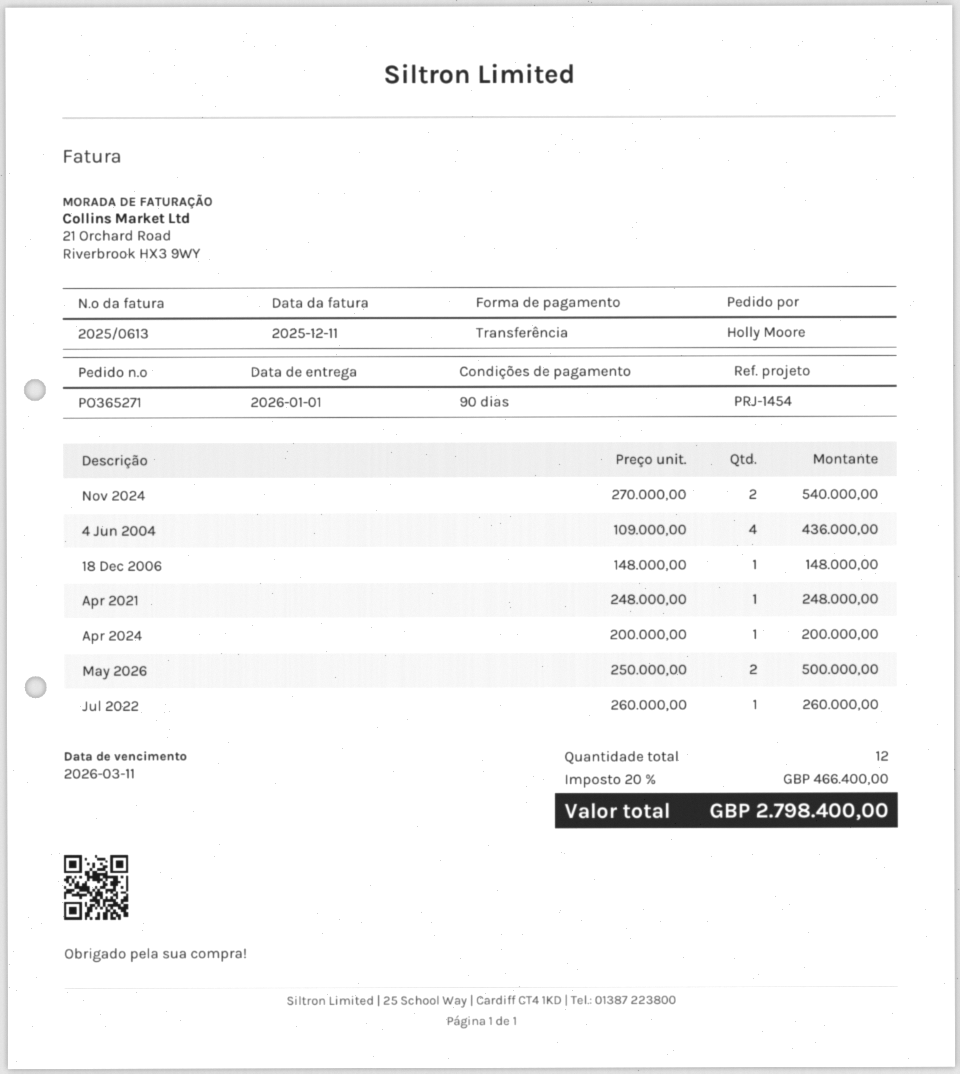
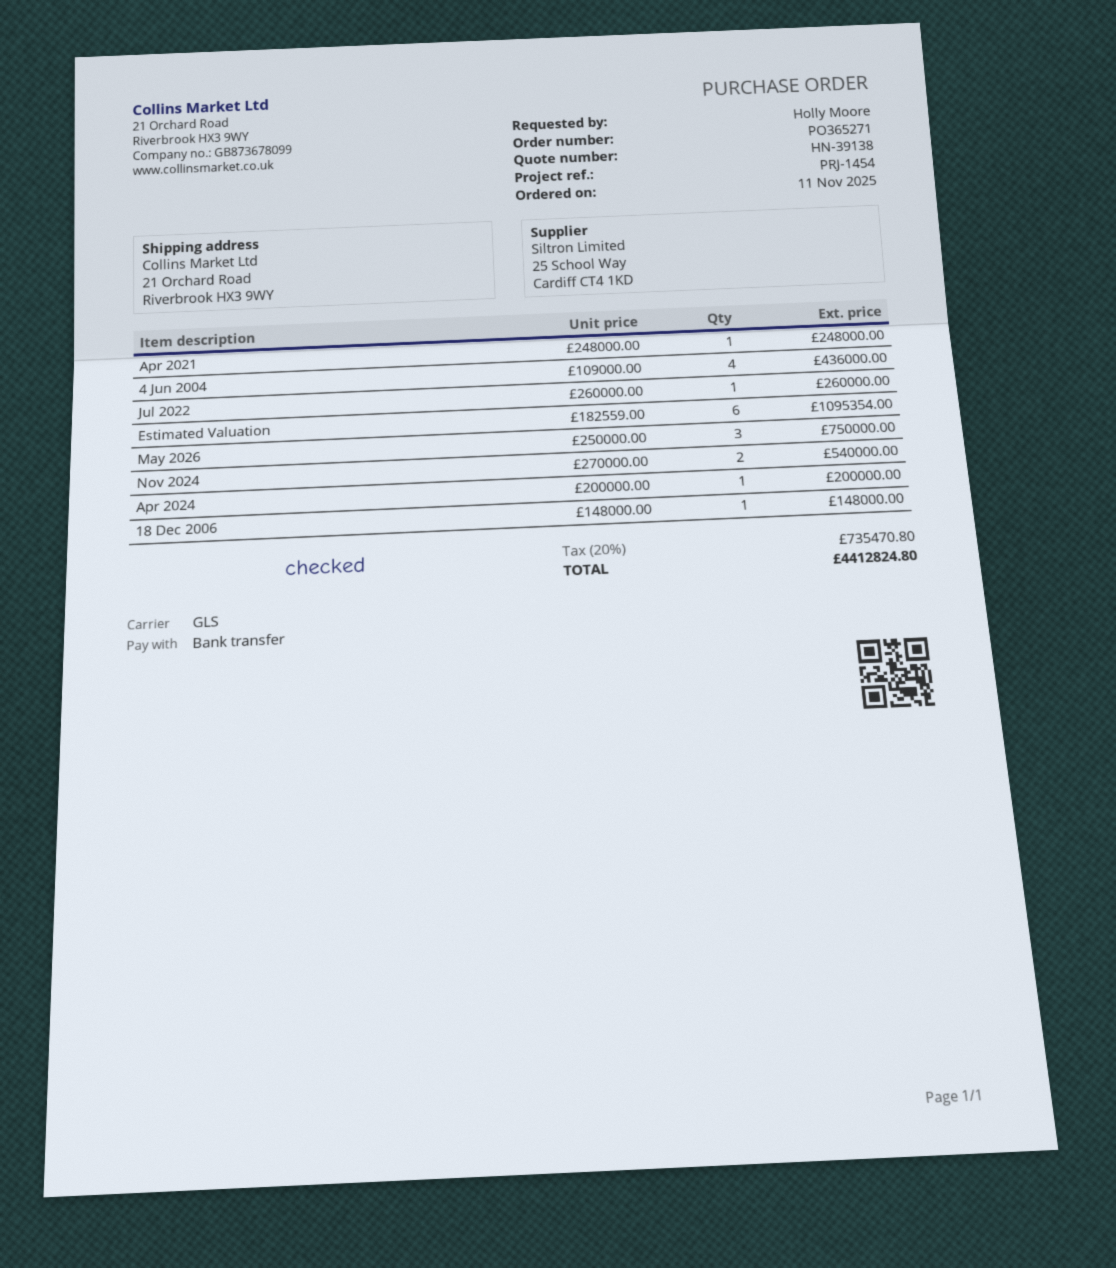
May 2026: 2 x 250000.00 = 500000.00 -> 3 x 250000.00 = 750000.00
Estimated Valuation: none -> 6 x 182559.00 = 1095354.00
tax: 20% = 466400.00 -> 20% = 735470.80
total: 2798400.00 -> 4412824.80

